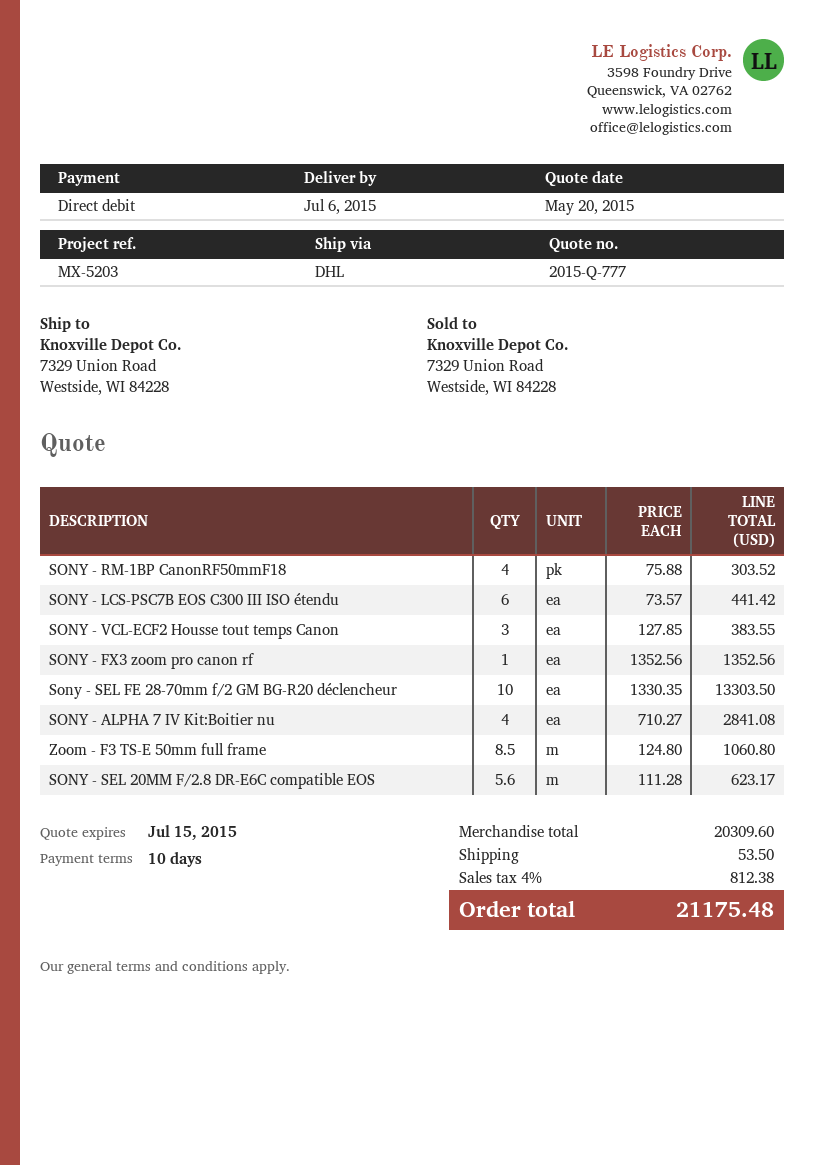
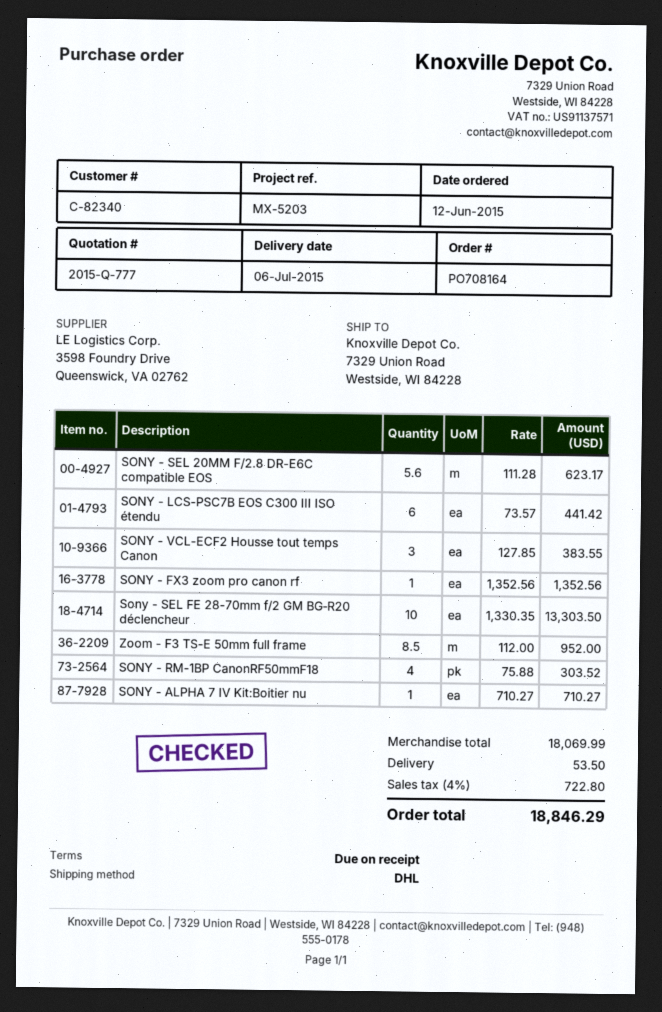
payment terms: 10 days -> on receipt
SONY - ALPHA 7 IV Kit:Boitier nu: 4 x 710.27 = 2841.08 -> 1 x 710.27 = 710.27
Zoom - F3 TS-E 50mm full frame: 8.5 x 124.80 = 1060.80 -> 8.5 x 112.00 = 952.00
subtotal: 20309.60 -> 18069.99
tax: 4% = 812.38 -> 4% = 722.80
total: 21175.48 -> 18846.29

